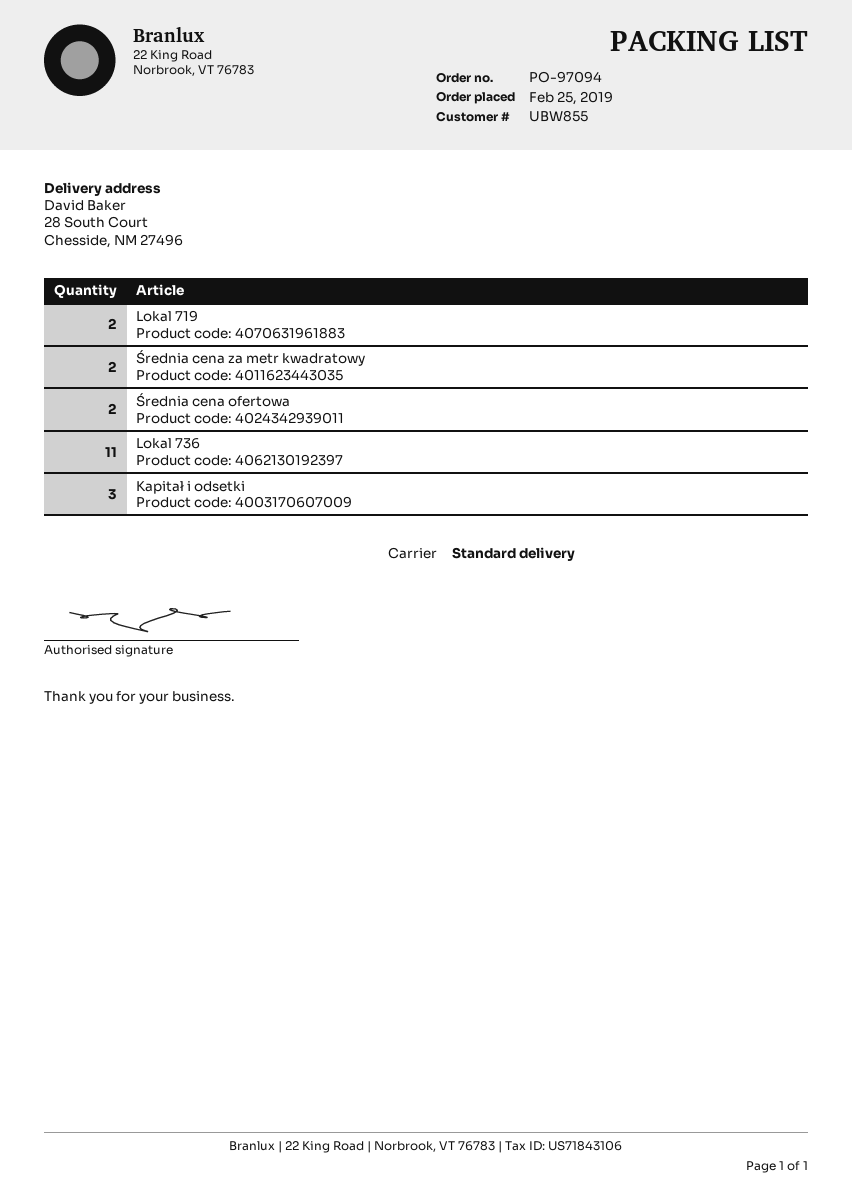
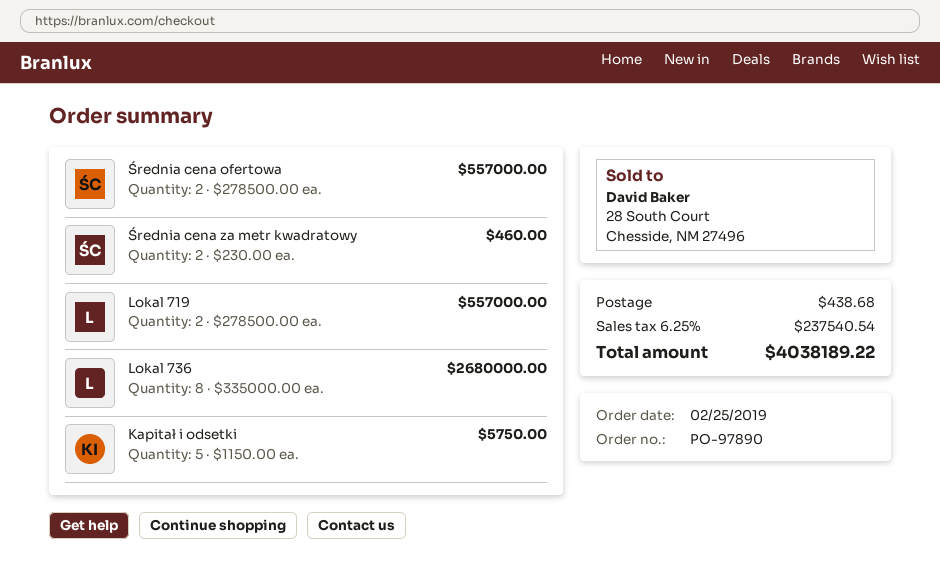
order number: PO-97094 -> PO-97890
Lokal 736: 11 -> 8
Kapitał i odsetki: 3 -> 5

